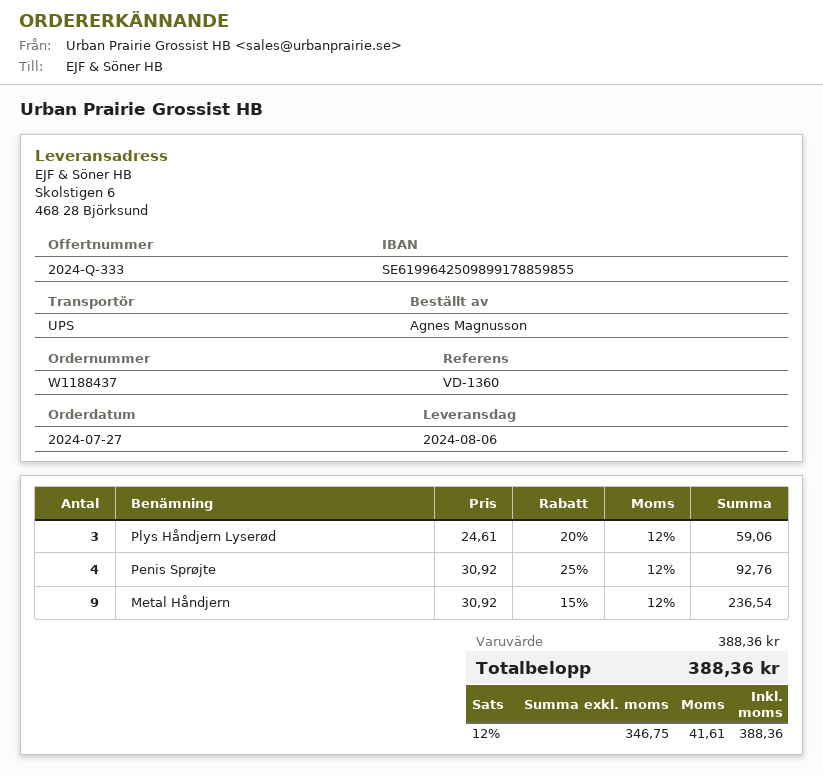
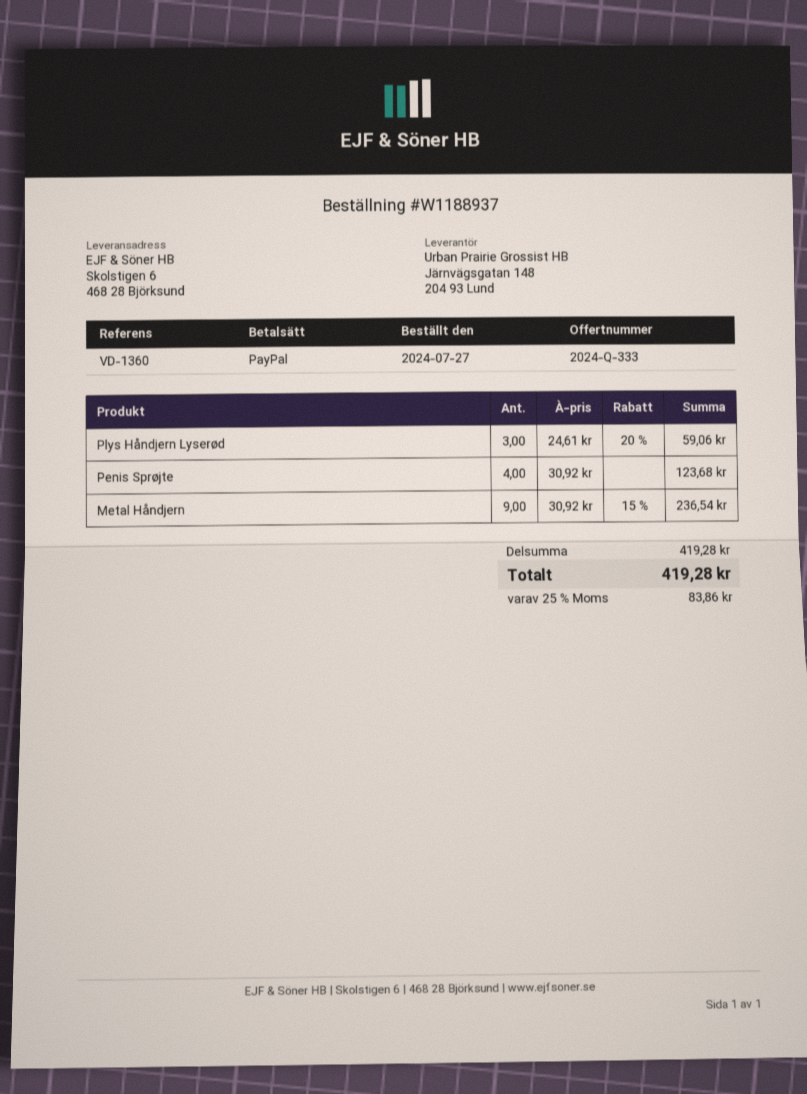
order number: W1188437 -> W1188937
Penis Sprøjte: 4 x 30.92 - 25% = 92.76 -> 4 x 30.92 = 123.68
subtotal: 388.36 -> 419.28
tax: 12% = 41.61 -> 25% = 83.86
total: 388.36 -> 419.28

